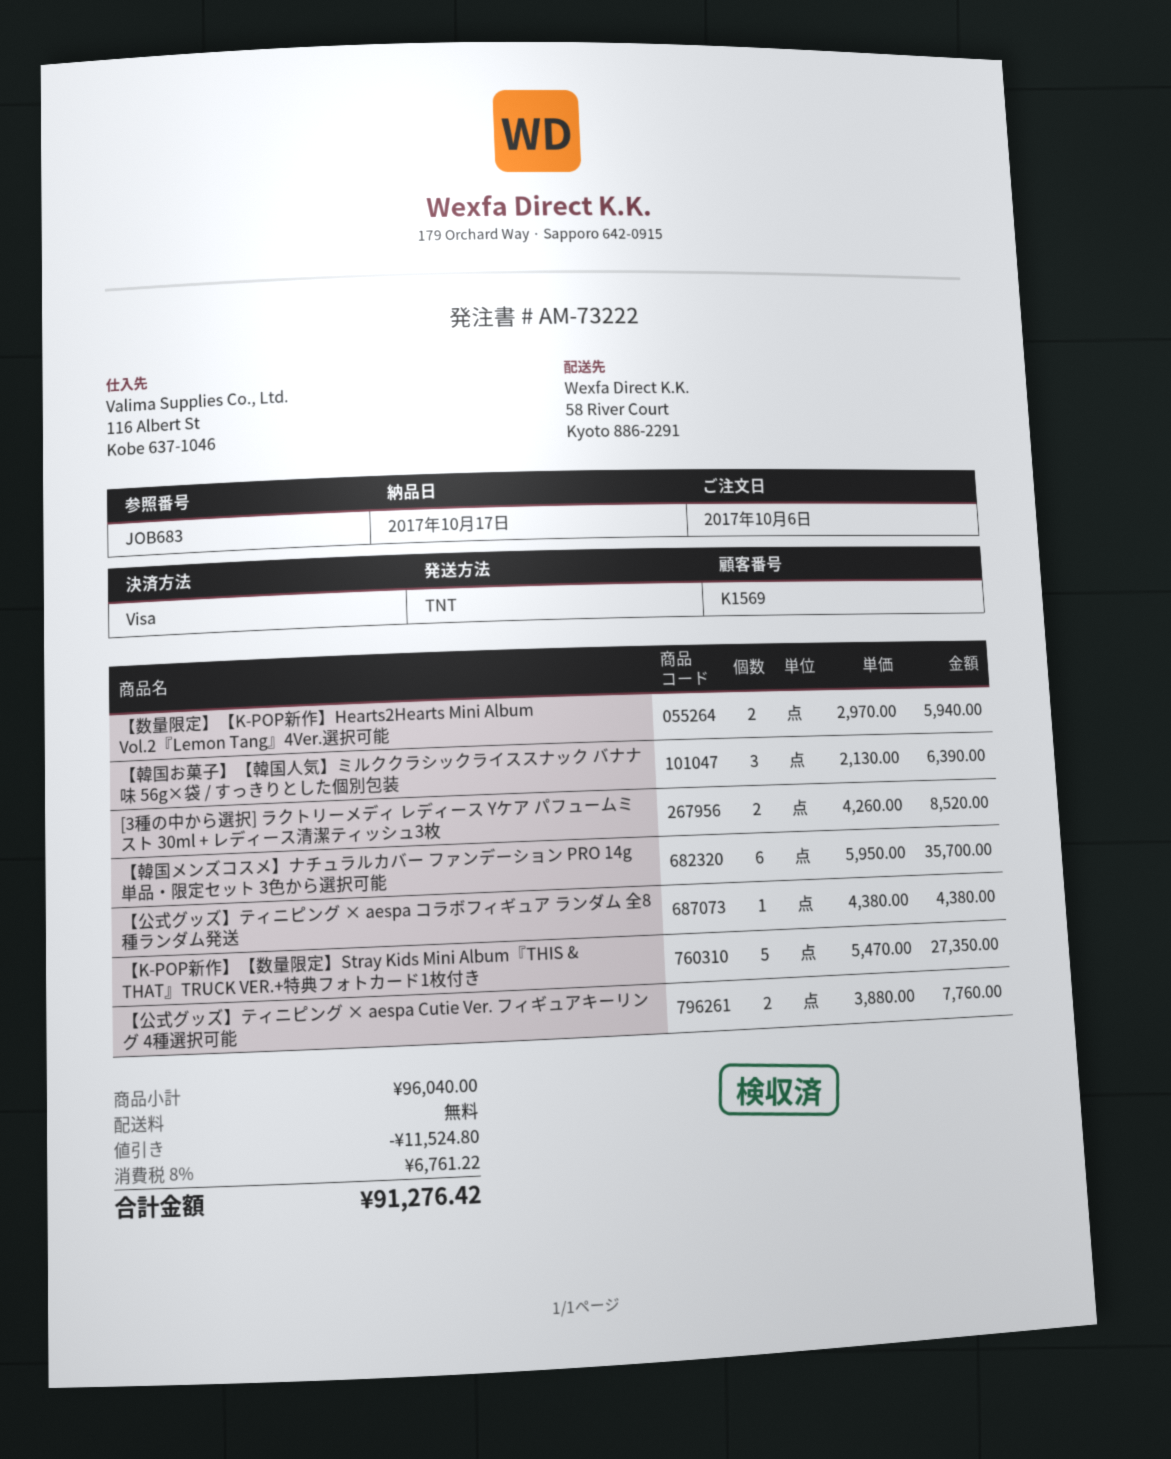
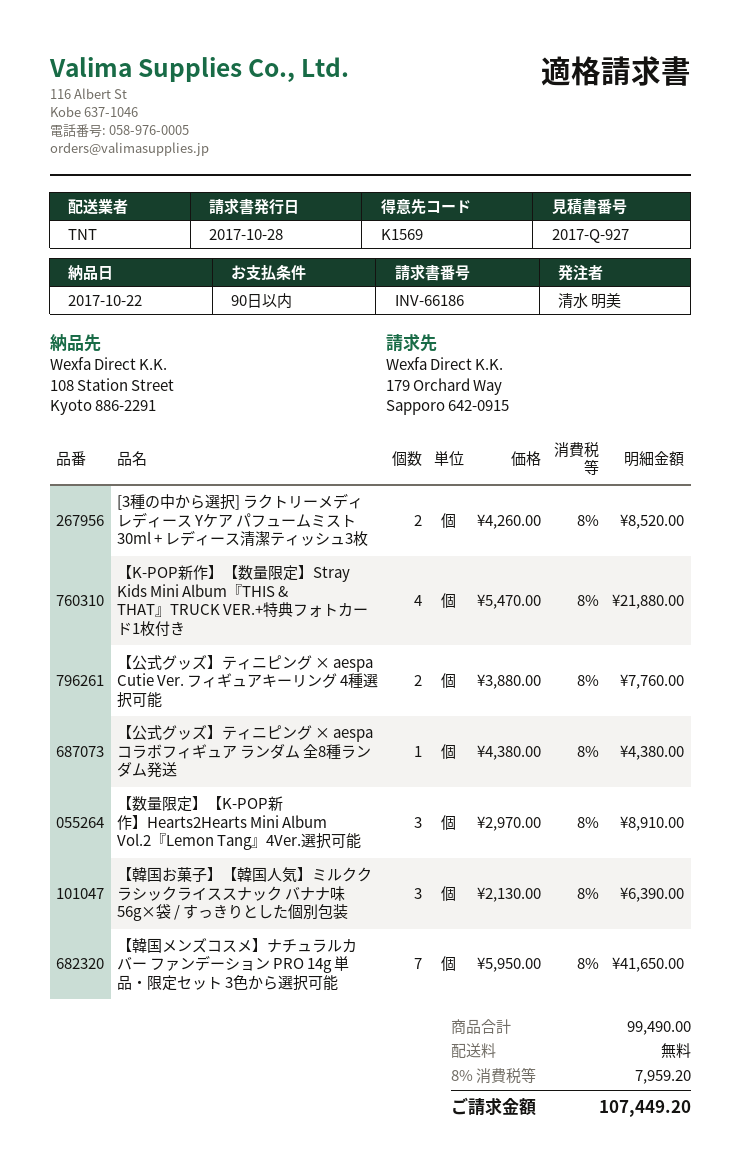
delivery date: 2017-10-17 -> 2017-10-22
ship to: 58 River Court, Kyoto 886-2291 -> 108 Station Street, Kyoto 886-2291
【数量限定】【K-POP新作】Hearts2Hearts Mini Album Vol.2『Lemon Tang』4Ver.選択可能: 2 x 2970.00 = 5940.00 -> 3 x 2970.00 = 8910.00
【韓国メンズコスメ】ナチュラルカバー ファンデーション PRO 14g 単品・限定セット 3色から選択可能: 6 x 5950.00 = 35700.00 -> 7 x 5950.00 = 41650.00
【K-POP新作】【数量限定】Stray Kids Mini Album『THIS & THAT』TRUCK VER.+特典フォトカード1枚付き: 5 x 5470.00 = 27350.00 -> 4 x 5470.00 = 21880.00
subtotal: 96040.00 -> 99490.00
discount: 11524.80 -> none
tax: 8% = 6761.22 -> 8% = 7959.20
total: 91276.42 -> 107449.20

